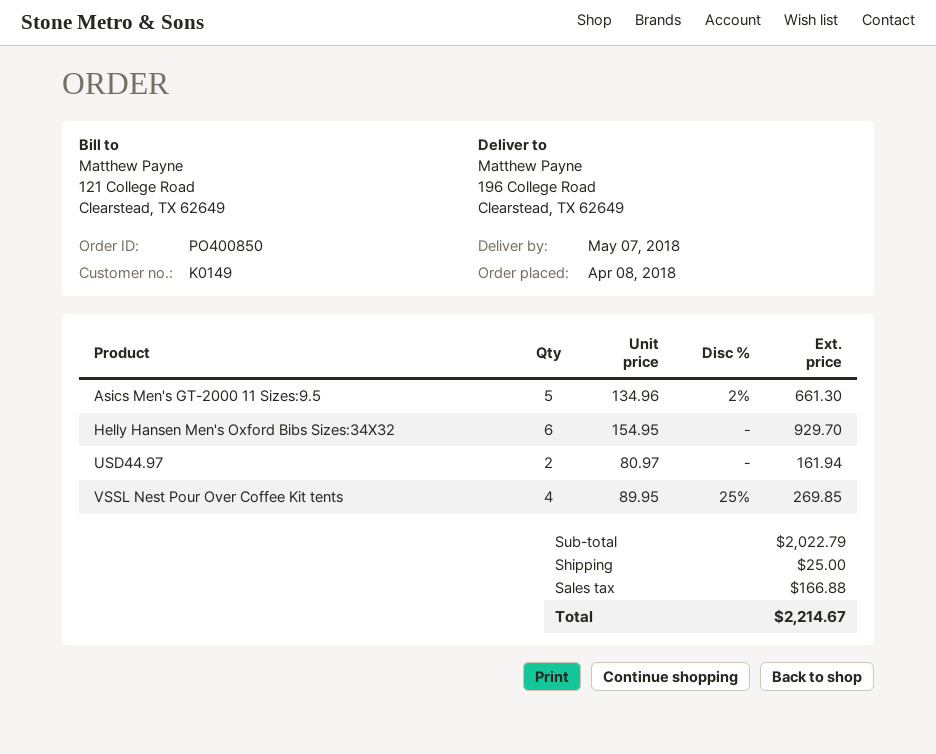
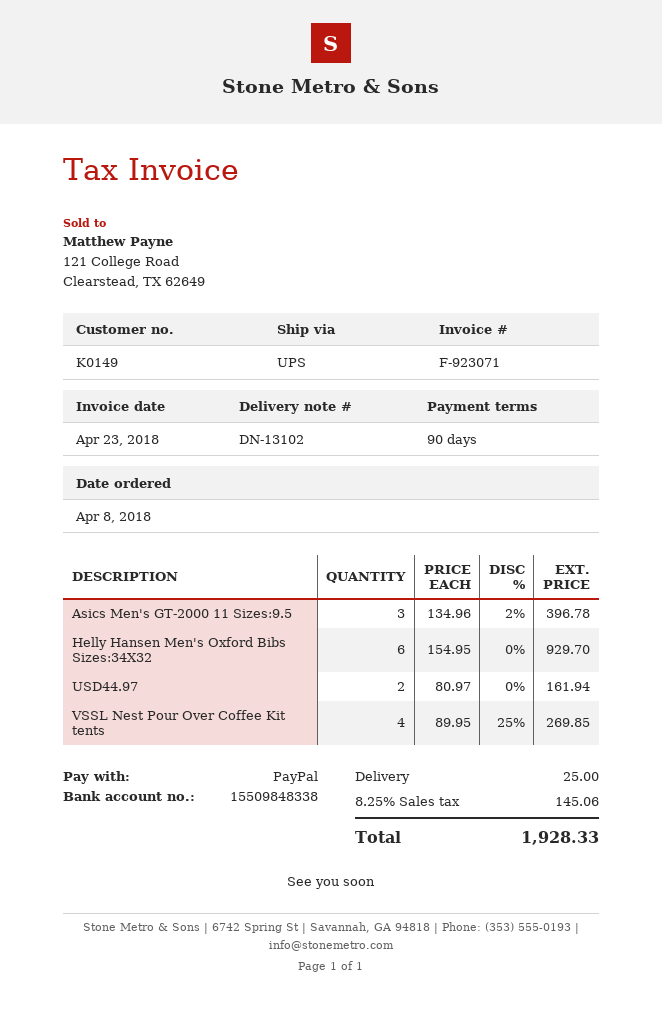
Asics Men's GT-2000 11 Sizes:9.5: 5 x 134.96 - 2% = 661.30 -> 3 x 134.96 - 2% = 396.78
tax: 166.88 -> 145.06
total: 2214.67 -> 1928.33

